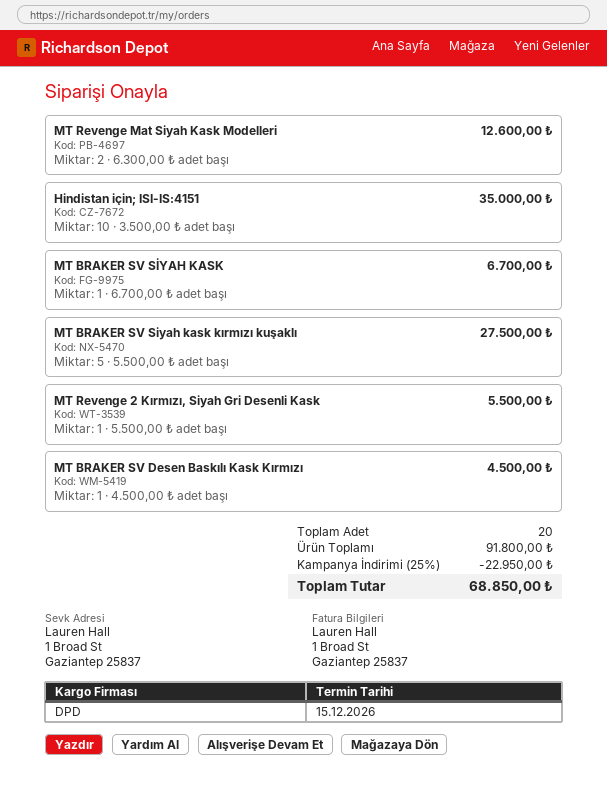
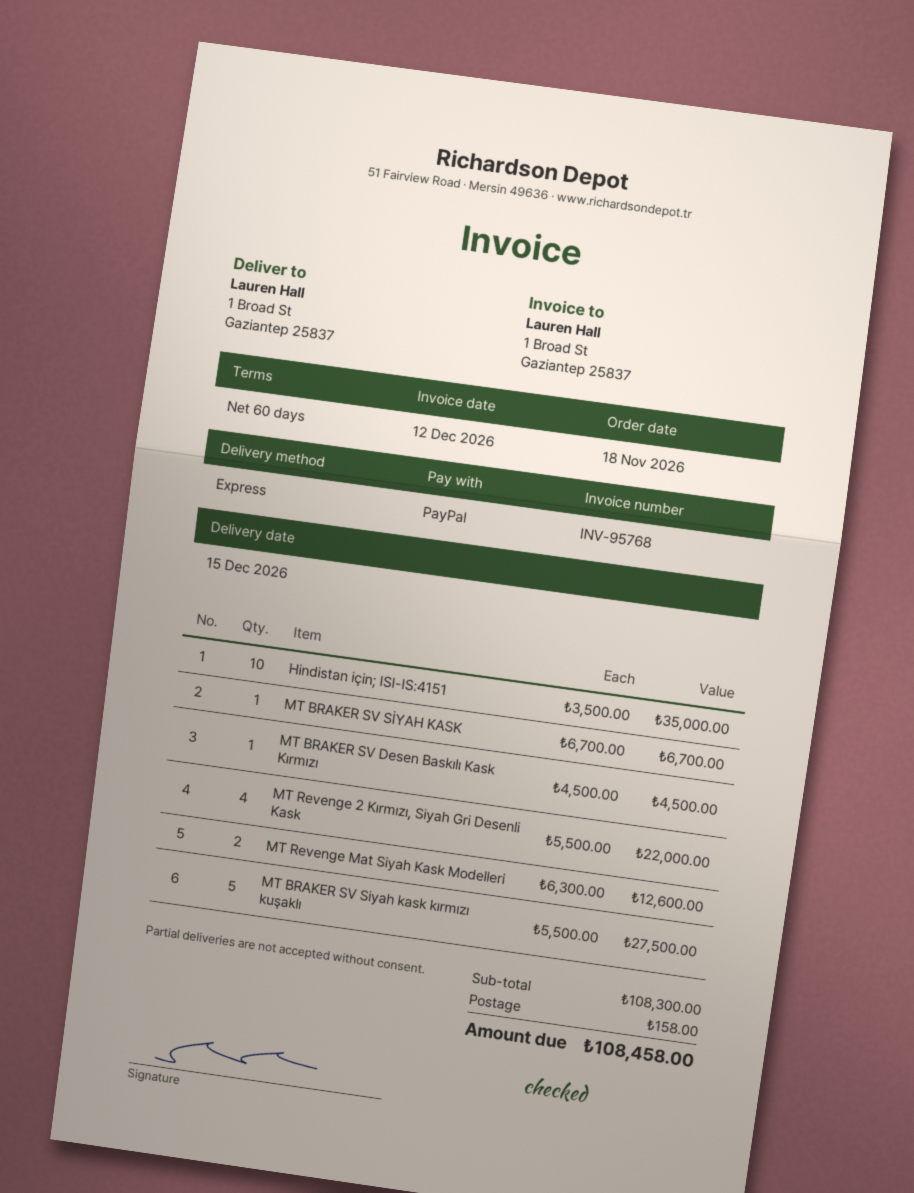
shipping method: DPD -> express
MT Revenge 2 Kırmızı, Siyah Gri Desenli Kask: 1 x 5500.00 = 5500.00 -> 4 x 5500.00 = 22000.00
subtotal: 91800.00 -> 108300.00
discount: 25% = 22950.00 -> none
shipping: none -> 158.00
total: 68850.00 -> 108458.00

